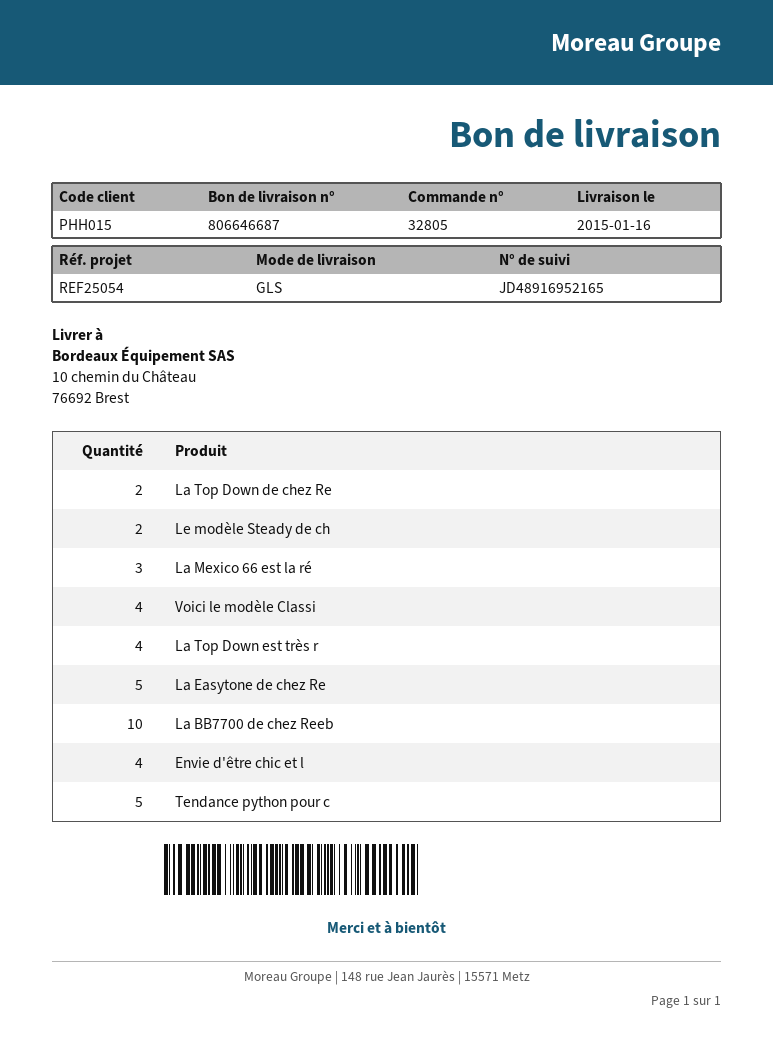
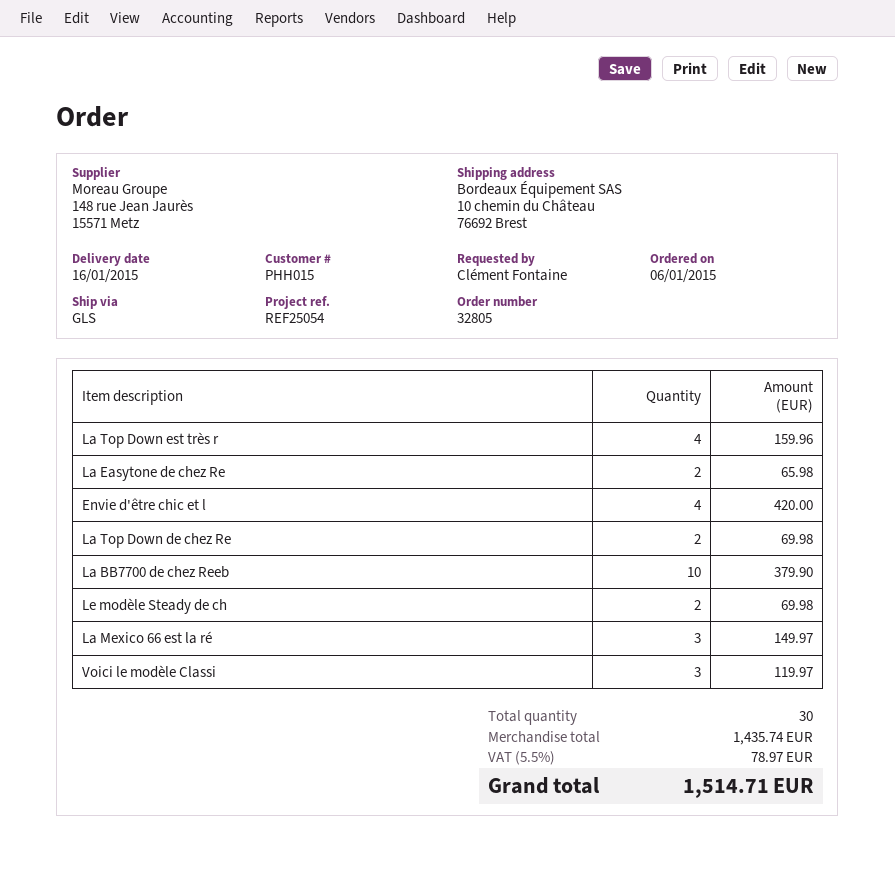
Voici le modèle Classi: 4 -> 3
La Easytone de chez Re: 5 -> 2
Tendance python pour c: 5 -> none

